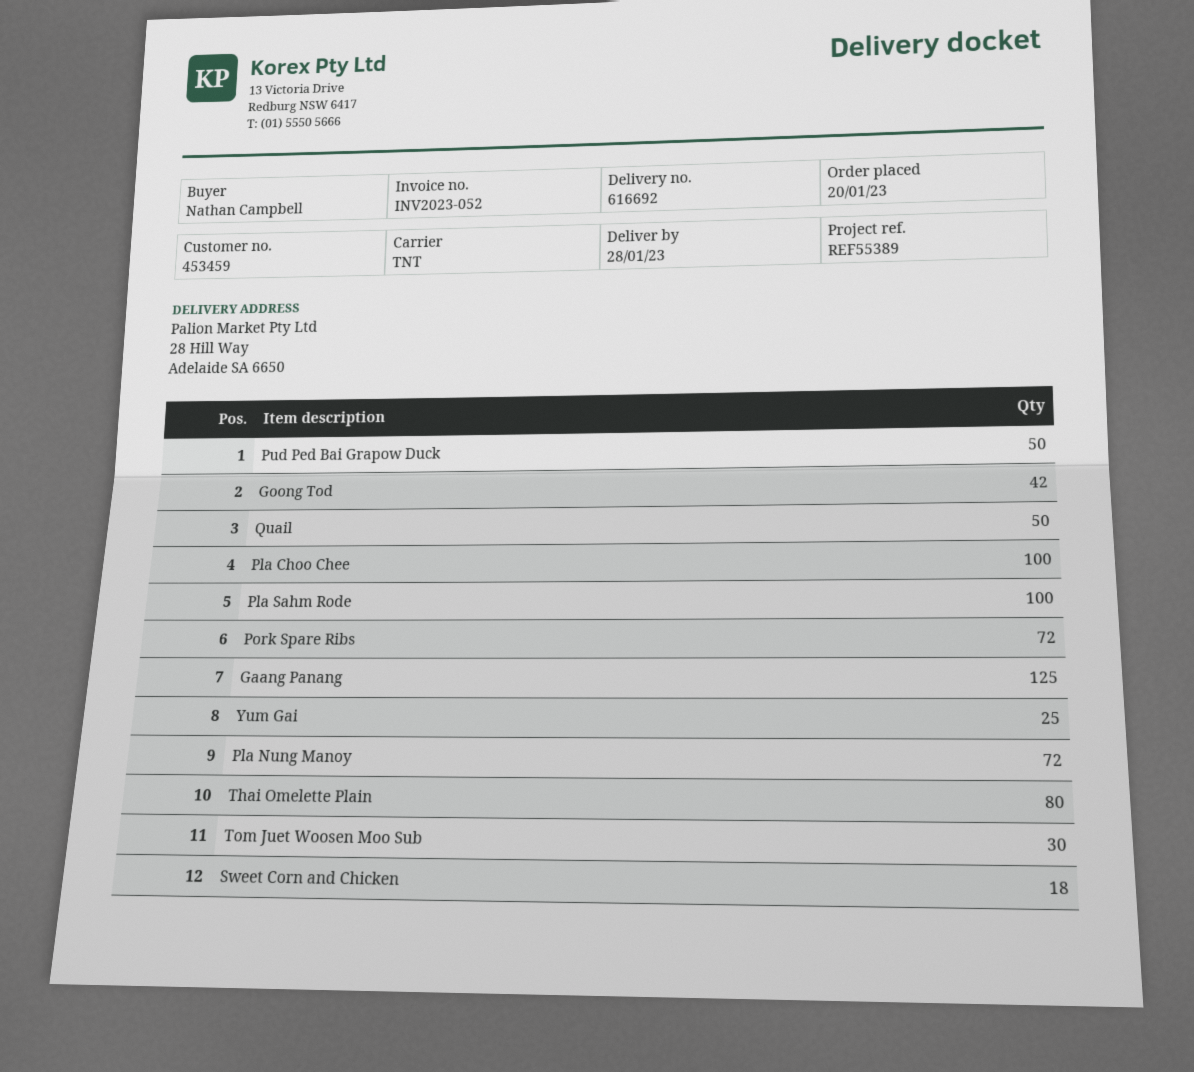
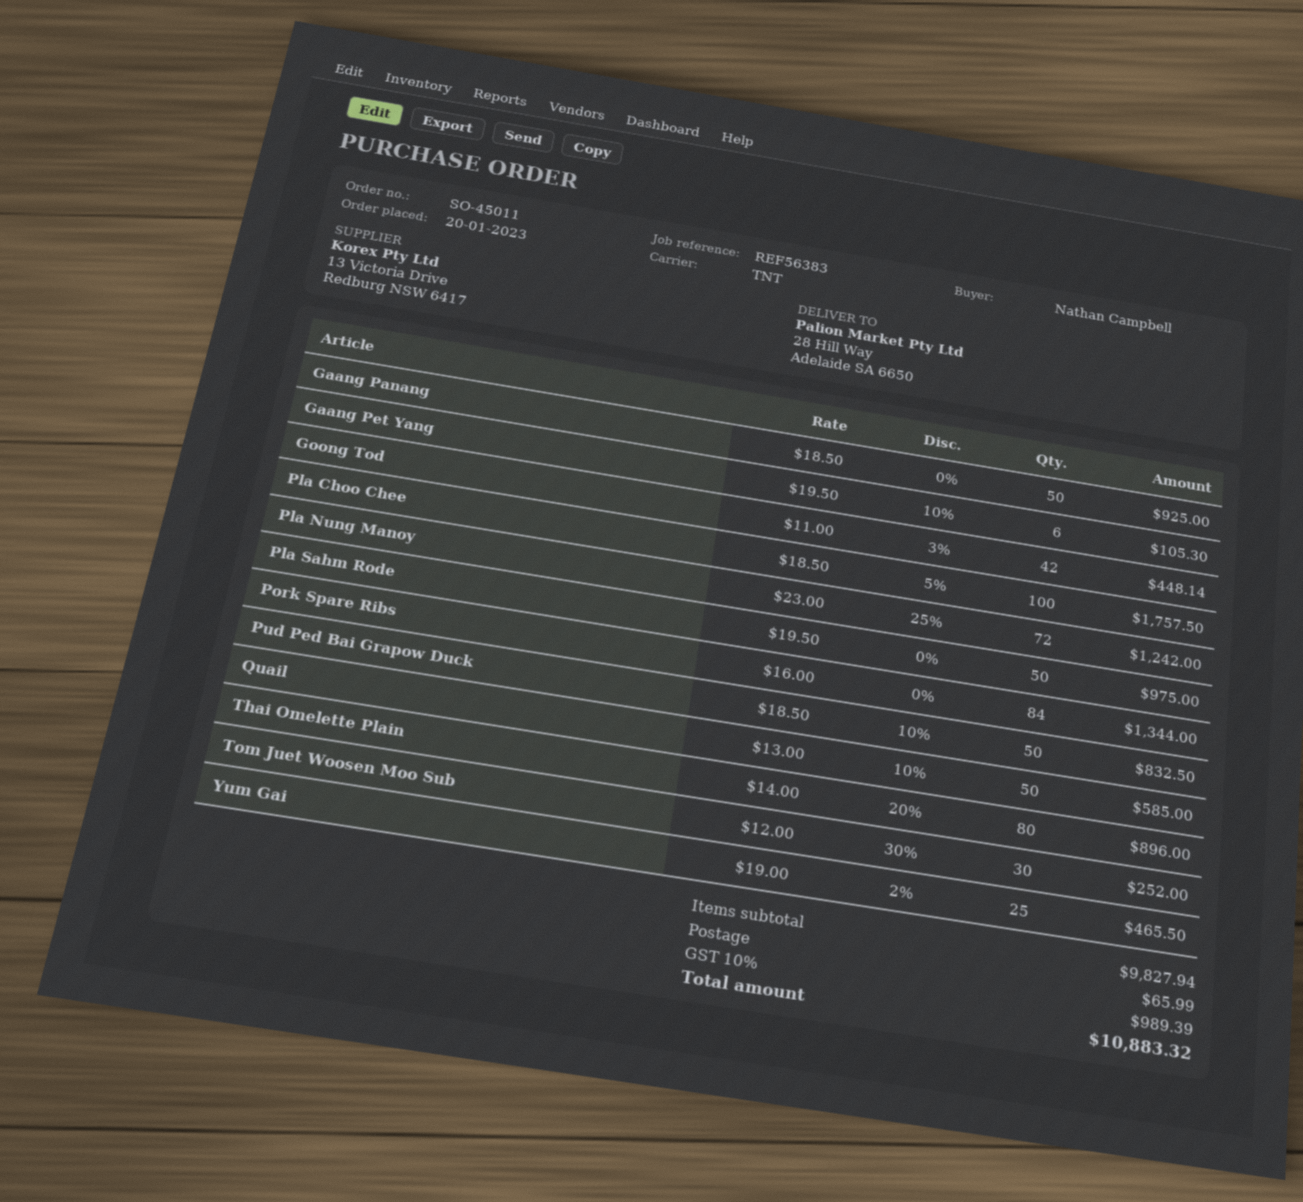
reference: REF55389 -> REF56383
Pla Sahm Rode: 100 -> 50
Pork Spare Ribs: 72 -> 84
Gaang Panang: 125 -> 50
Sweet Corn and Chicken: 18 -> none
Gaang Pet Yang: none -> 6

